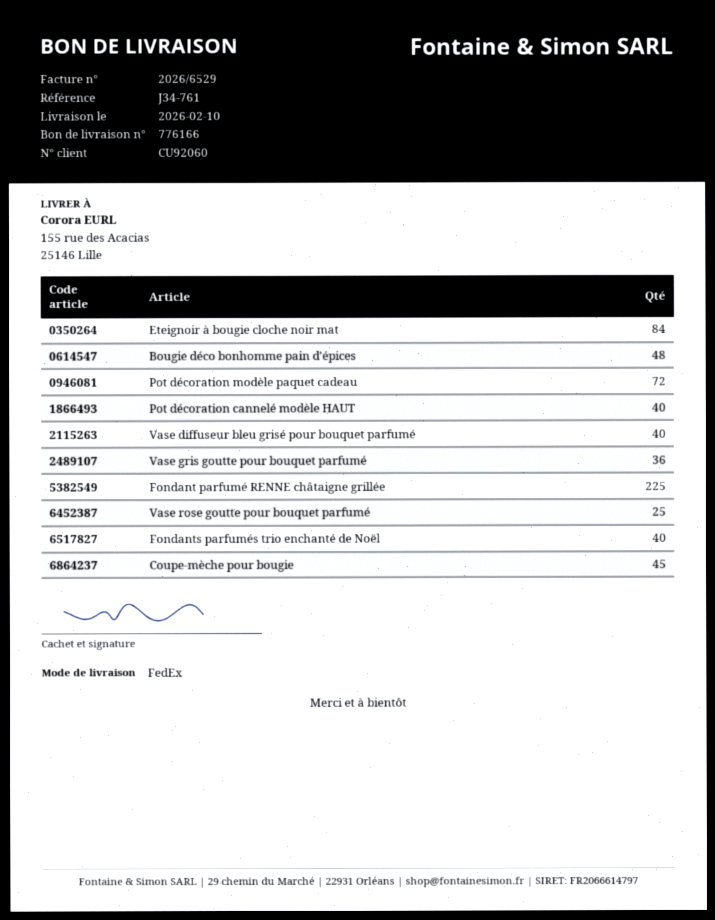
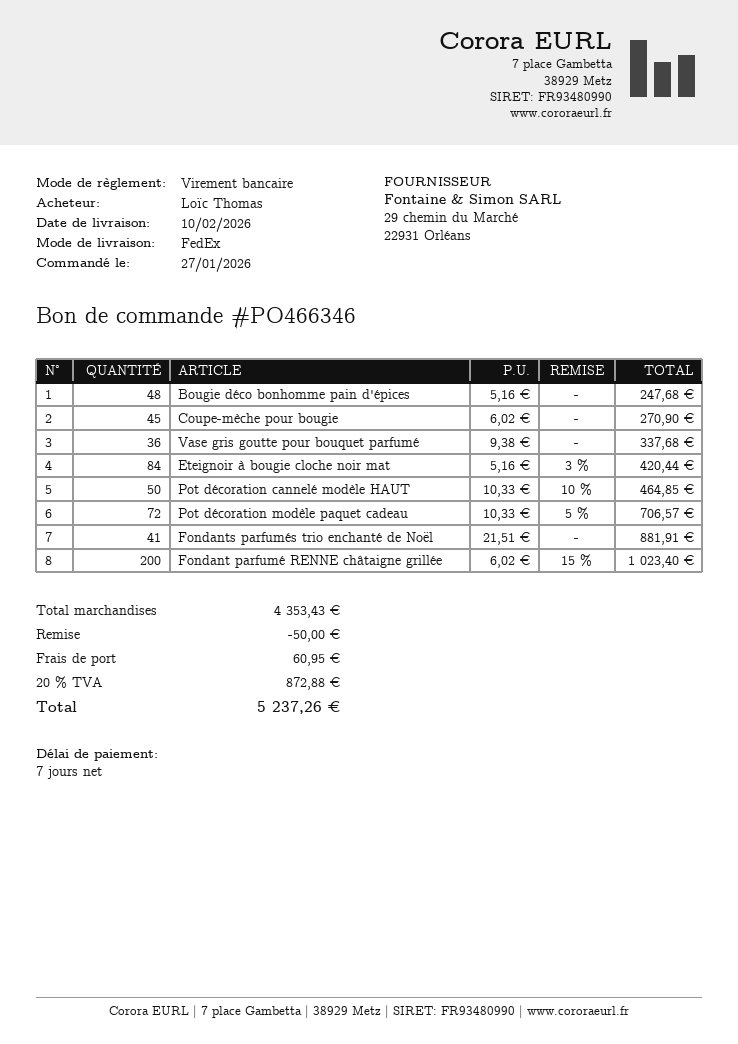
Pot décoration cannelé modèle HAUT: 40 -> 50
Vase diffuseur bleu grisé pour bouquet parfumé: 40 -> none
Fondant parfumé RENNE châtaigne grillée: 225 -> 200
Vase rose goutte pour bouquet parfumé: 25 -> none
Fondants parfumés trio enchanté de Noël: 40 -> 41

